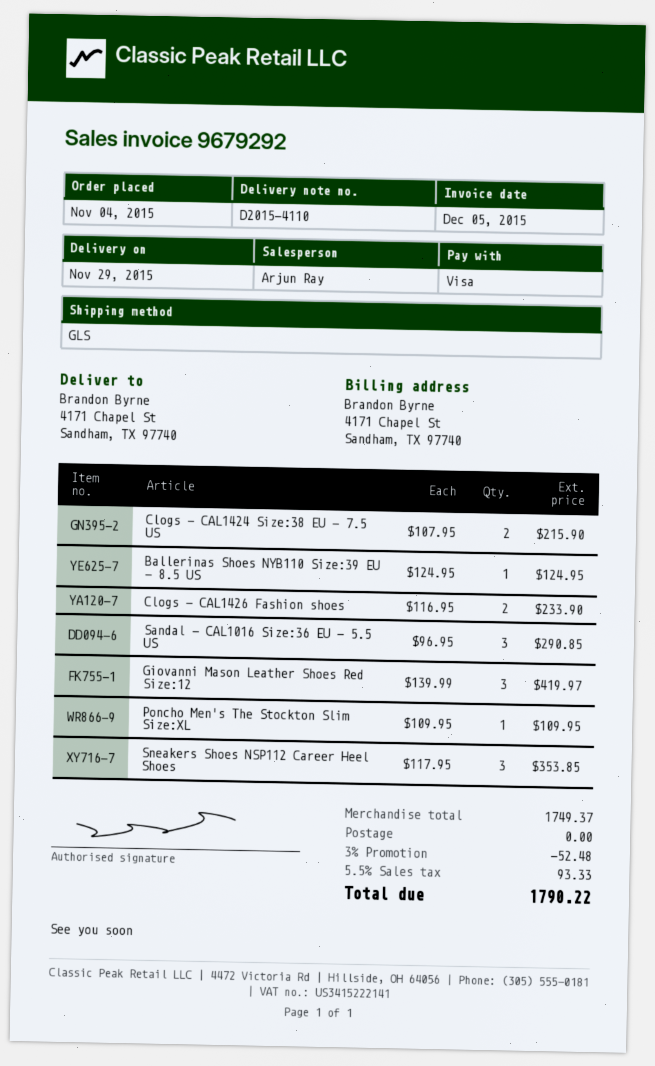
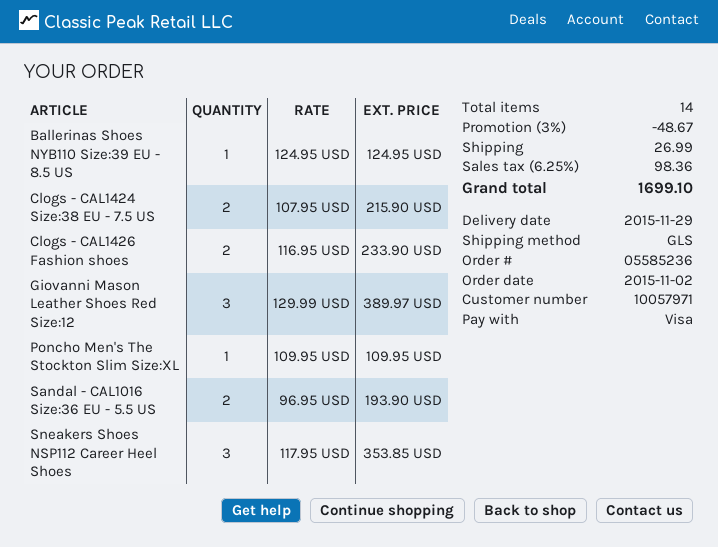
order date: 2015-11-04 -> 2015-11-02
Sandal - CAL1016 Size:36 EU - 5.5 US: 3 x 96.95 = 290.85 -> 2 x 96.95 = 193.90
Giovanni Mason Leather Shoes Red Size:12: 3 x 139.99 = 419.97 -> 3 x 129.99 = 389.97
discount: 3% = 52.48 -> 3% = 48.67
shipping: 0.00 -> 26.99
tax: 5.5% = 93.33 -> 6.25% = 98.36
total: 1790.22 -> 1699.10

